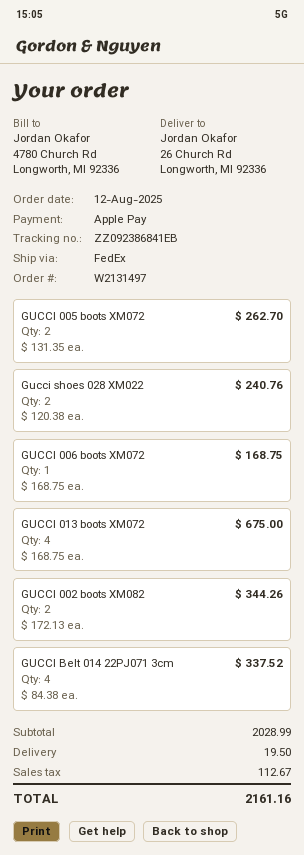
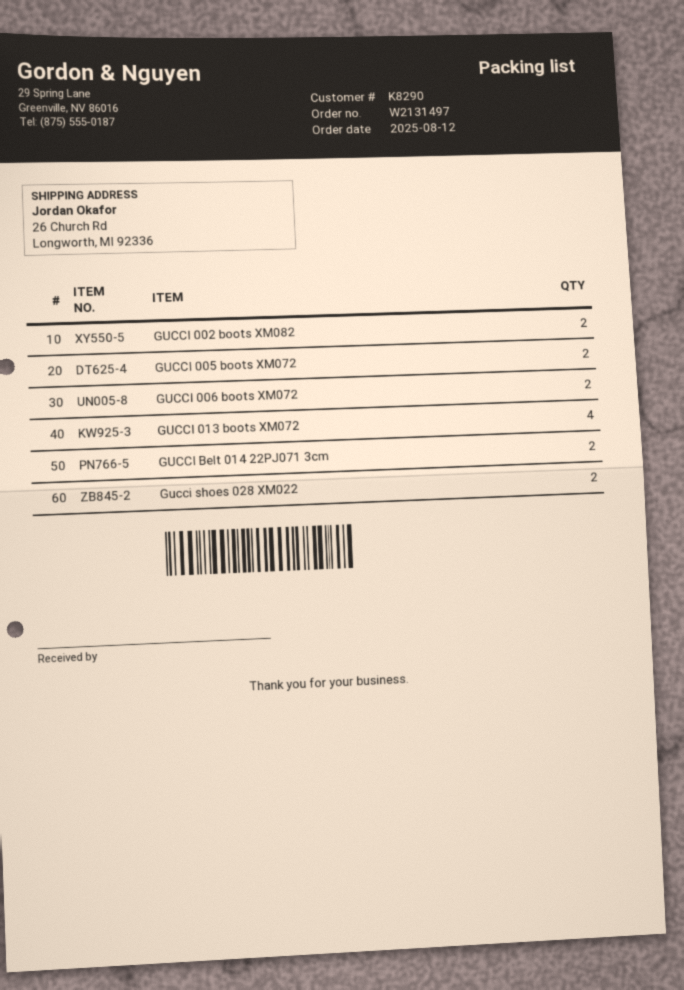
GUCCI 006 boots XM072: 1 -> 2
GUCCI Belt 014 22PJ071 3cm: 4 -> 2

